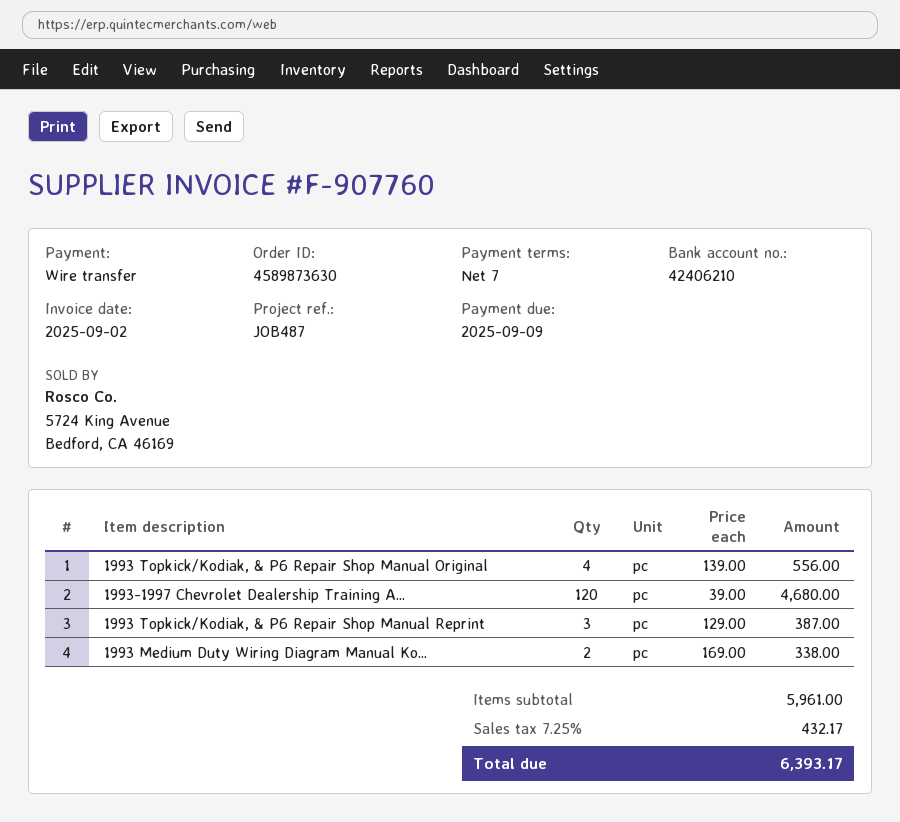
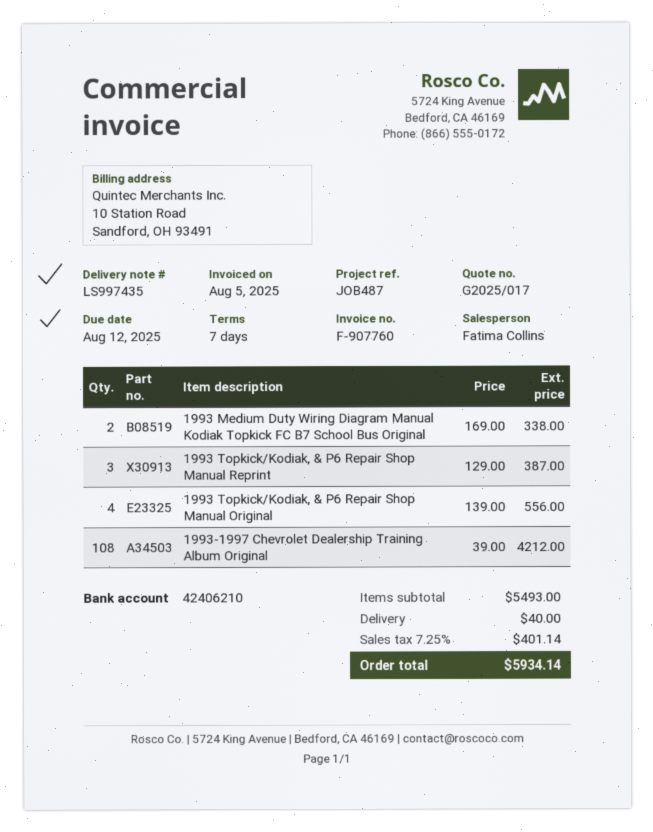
invoice date: 2025-09-02 -> 2025-08-05
due date: 2025-09-09 -> 2025-08-12
1993-1997 Chevrolet Dealership Training A...: 120 x 39.00 = 4680.00 -> 108 x 39.00 = 4212.00
subtotal: 5961.00 -> 5493.00
shipping: none -> 40.00
tax: 7.25% = 432.17 -> 7.25% = 401.14
total: 6393.17 -> 5934.14

